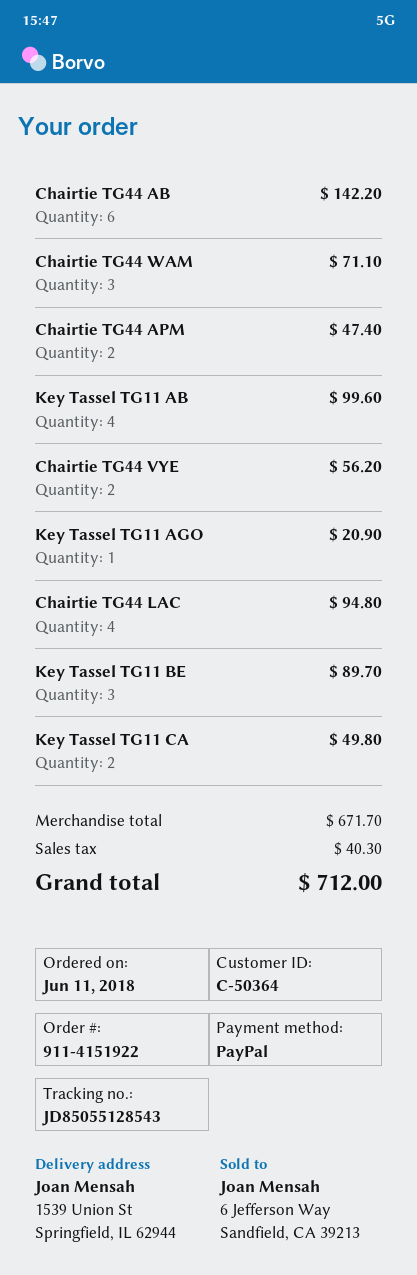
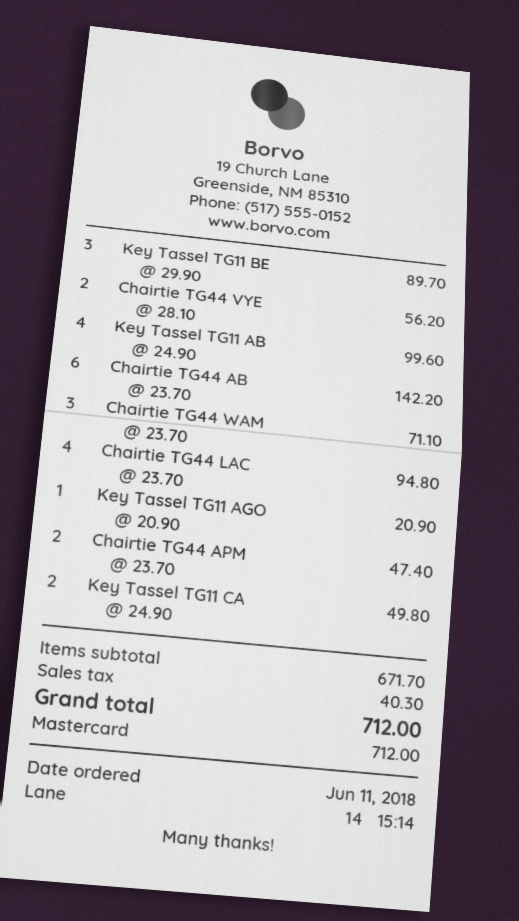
payment method: PayPal -> Mastercard

